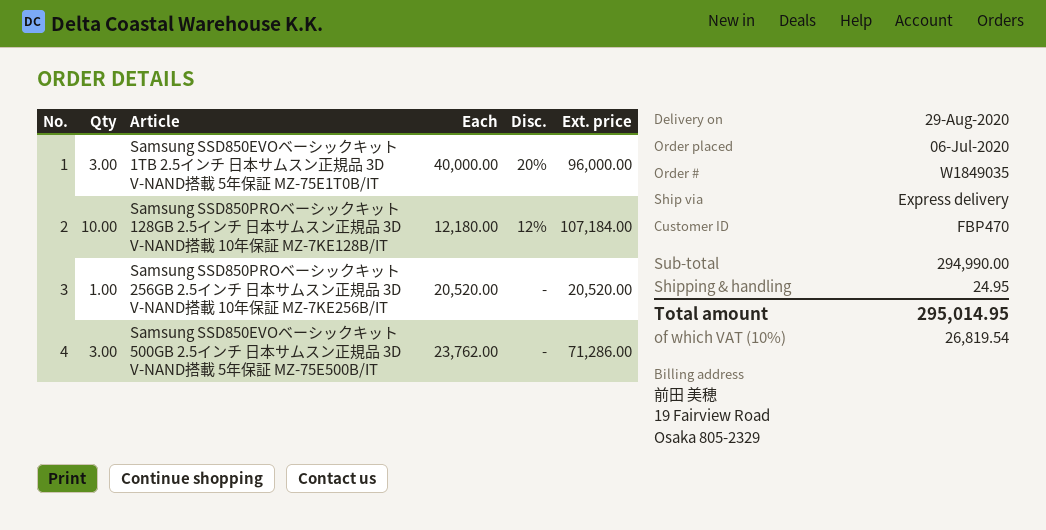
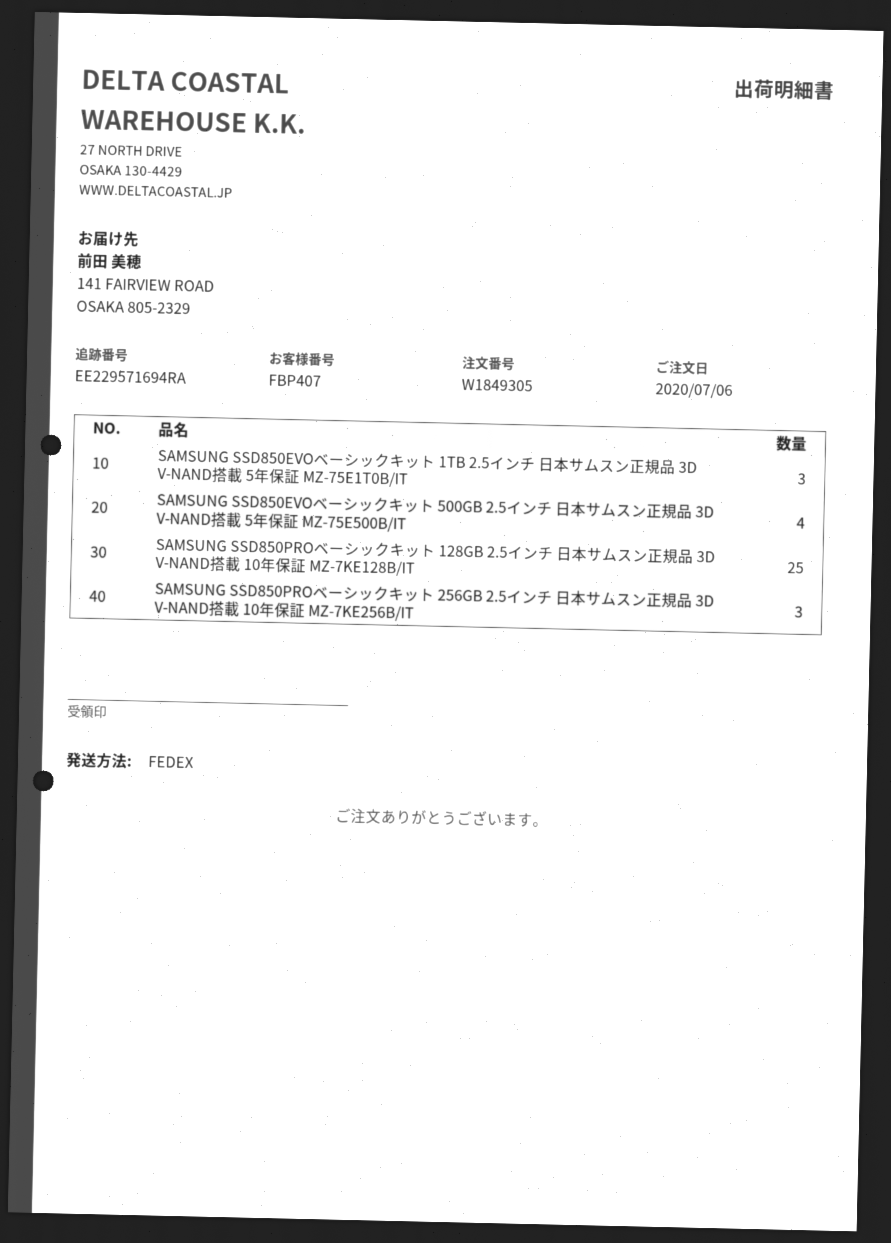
order number: W1849035 -> W1849305
customer number: FBP470 -> FBP407
shipping method: express -> FedEx
Samsung SSD850PROベーシックキット 128GB 2.5インチ 日本サムスン正規品 3D V-NAND搭載 10年保証 MZ-7KE128B/IT: 10 -> 25
Samsung SSD850PROベーシックキット 256GB 2.5インチ 日本サムスン正規品 3D V-NAND搭載 10年保証 MZ-7KE256B/IT: 1 -> 3
Samsung SSD850EVOベーシックキット 500GB 2.5インチ 日本サムスン正規品 3D V-NAND搭載 5年保証 MZ-75E500B/IT: 3 -> 4

